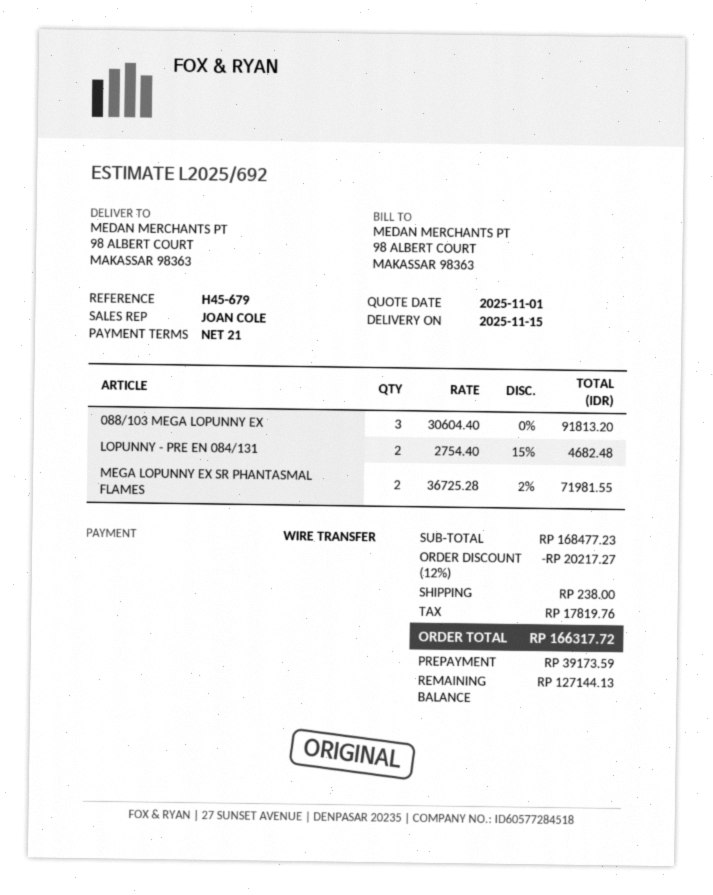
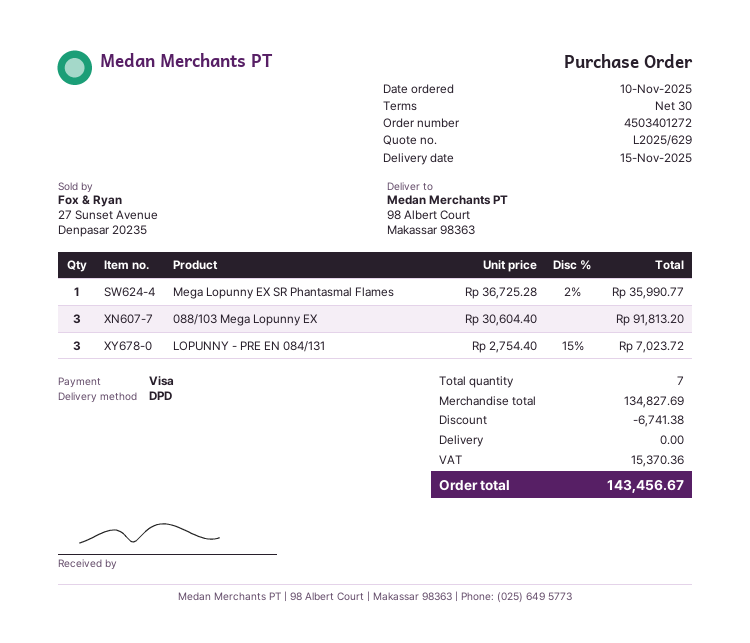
quote number: L2025/692 -> L2025/629
payment terms: 21 days -> 30 days
payment method: bank transfer -> Visa
LOPUNNY - PRE EN 084/131: 2 x 2754.40 - 15% = 4682.48 -> 3 x 2754.40 - 15% = 7023.72
MEGA LOPUNNY EX SR PHANTASMAL FLAMES: 2 x 36725.28 - 2% = 71981.55 -> 1 x 36725.28 - 2% = 35990.77
subtotal: 168477.23 -> 134827.69
discount: 20217.27 -> 6741.38
shipping: 238.00 -> 0.00
tax: 17819.76 -> 15370.36
total: 166317.72 -> 143456.67

